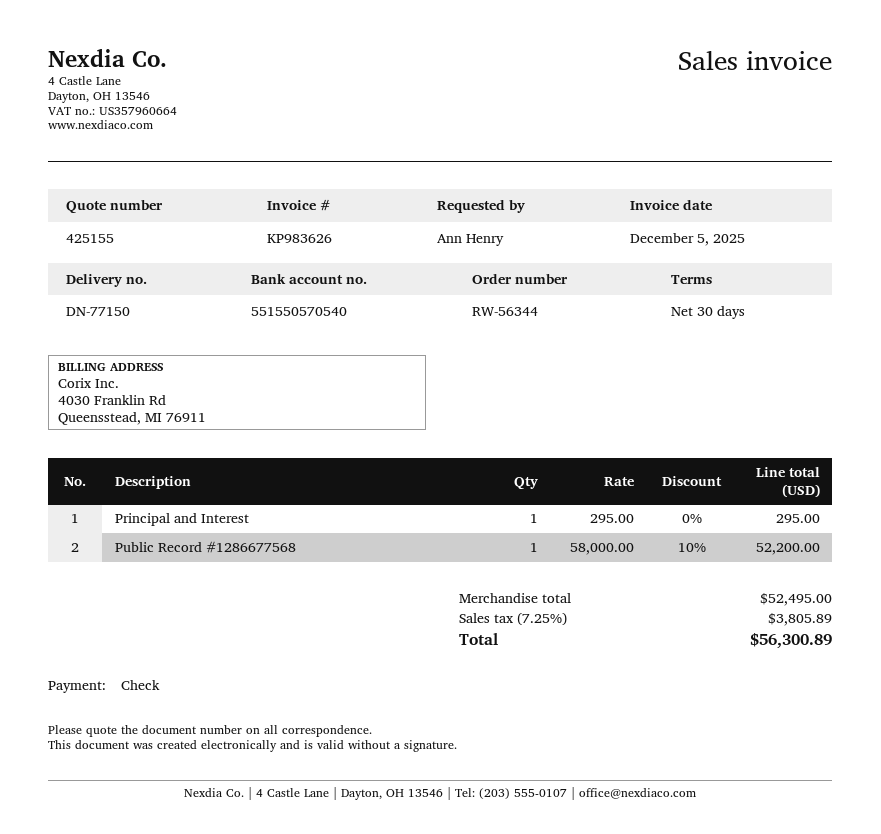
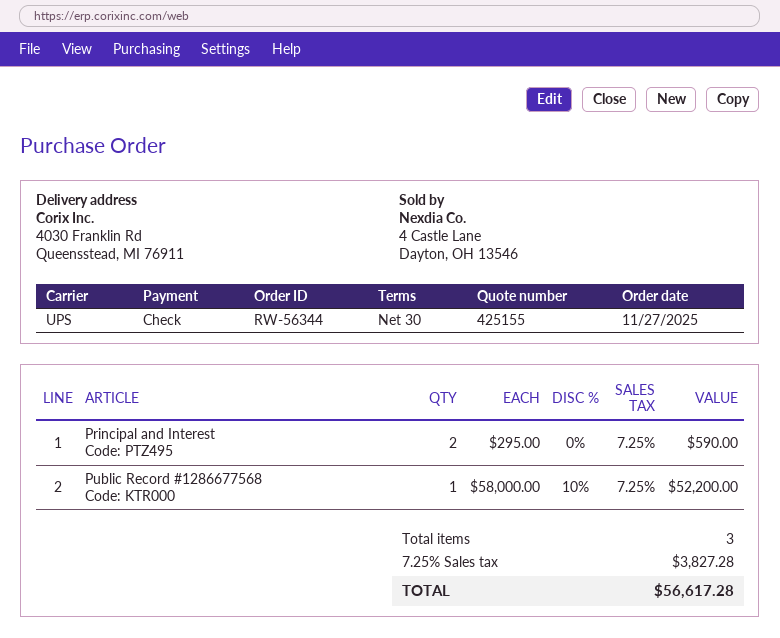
Principal and Interest: 1 x 295.00 = 295.00 -> 2 x 295.00 = 590.00
tax: 7.25% = 3805.89 -> 7.25% = 3827.28
total: 56300.89 -> 56617.28

